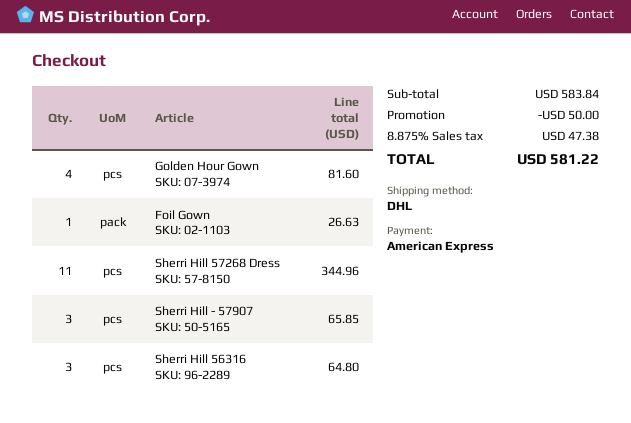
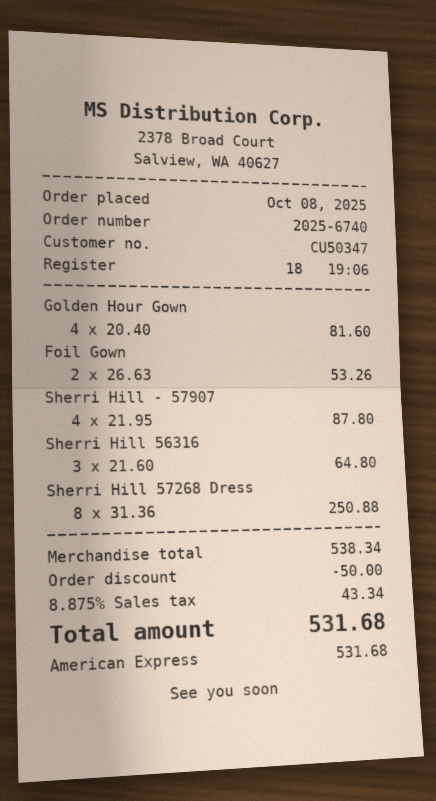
Foil Gown: 1 for 26.63 -> 2 for 53.26
Sherri Hill 57268 Dress: 11 for 344.96 -> 8 for 250.88
Sherri Hill - 57907: 3 for 65.85 -> 4 for 87.80
subtotal: 583.84 -> 538.34
tax: 8.875% = 47.38 -> 8.875% = 43.34
total: 581.22 -> 531.68

